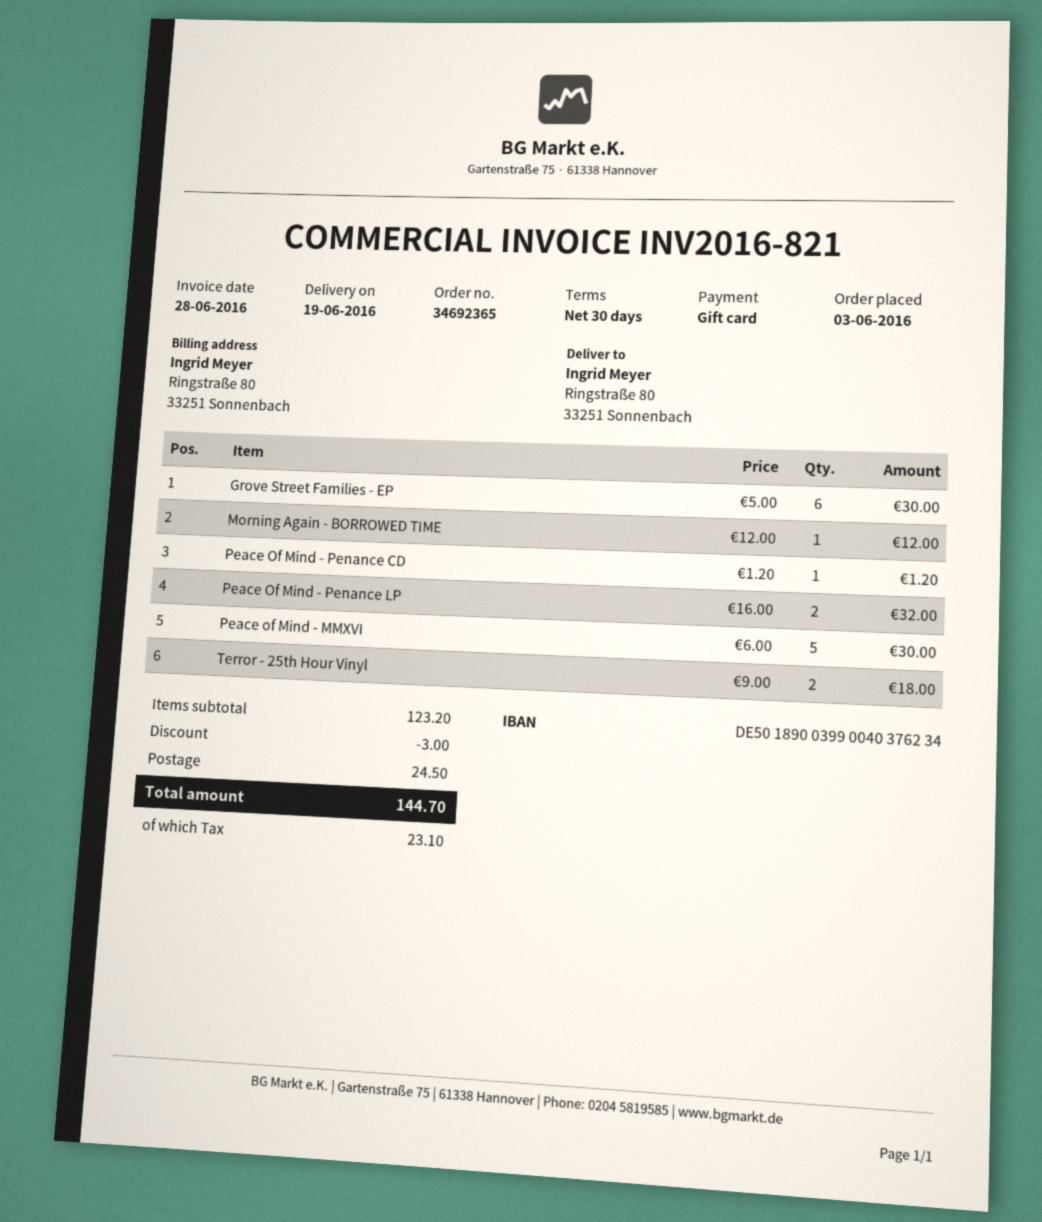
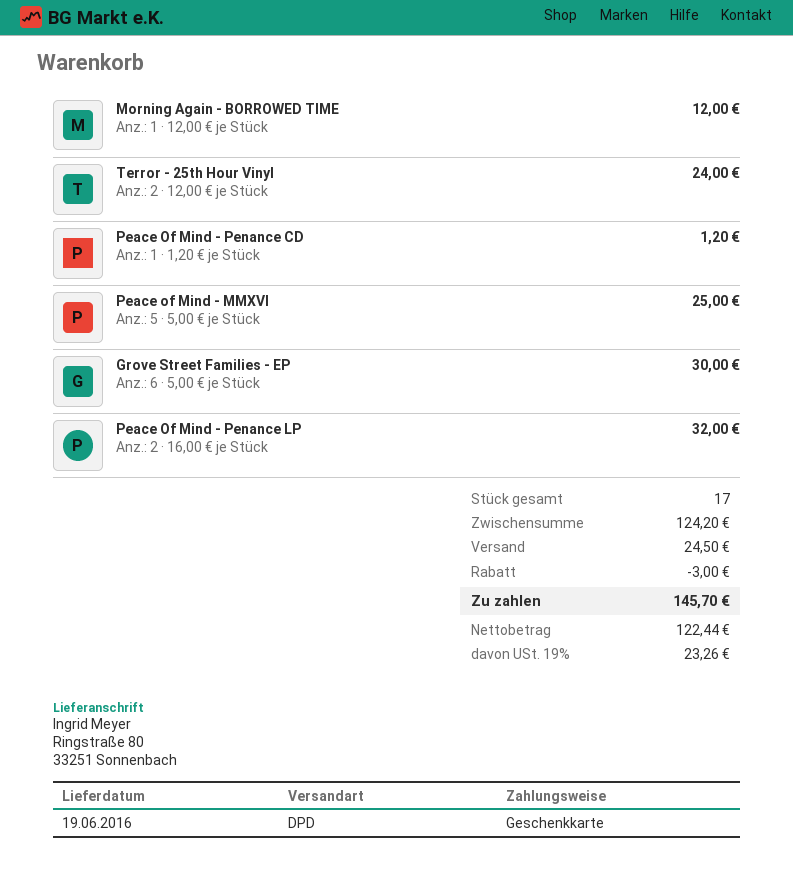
Peace of Mind - MMXVI: 5 x 6.00 = 30.00 -> 5 x 5.00 = 25.00
Terror - 25th Hour Vinyl: 2 x 9.00 = 18.00 -> 2 x 12.00 = 24.00
subtotal: 123.20 -> 124.20
tax: 23.10 -> 23.26
total: 144.70 -> 145.70

